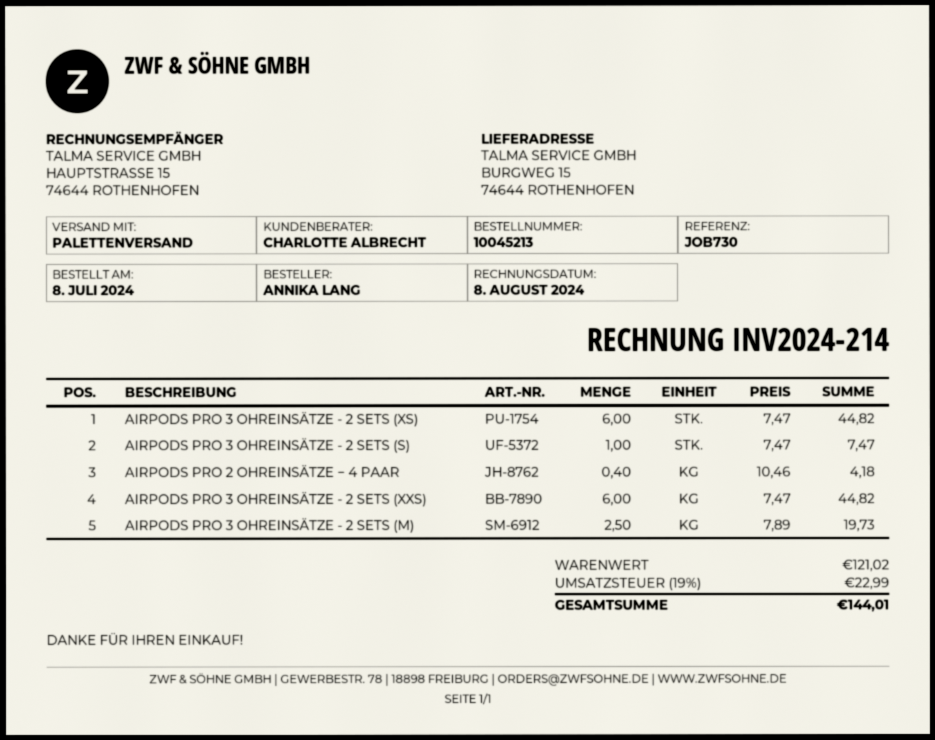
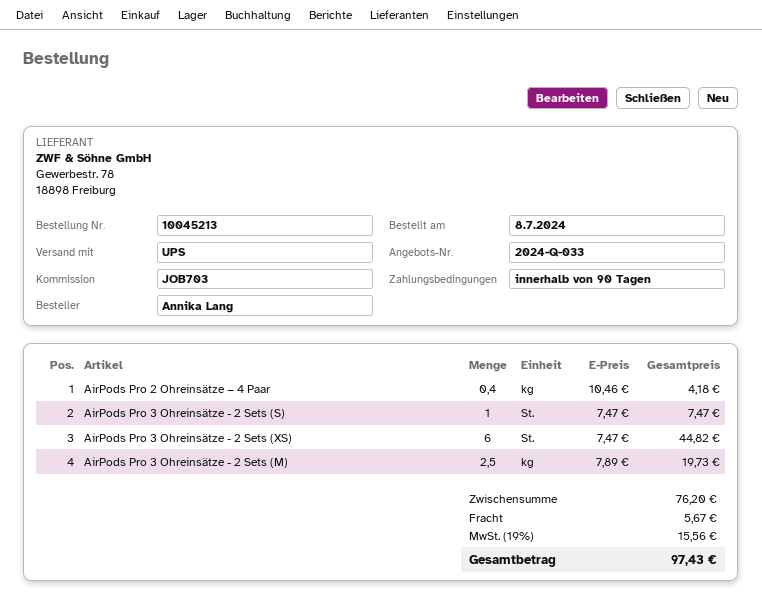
reference: JOB730 -> JOB703
shipping method: pallet freight -> UPS
AIRPODS PRO 3 OHREINSÄTZE - 2 SETS (XXS): 6 x 7.47 = 44.82 -> none
subtotal: 121.02 -> 76.20
shipping: none -> 5.67
tax: 19% = 22.99 -> 19% = 15.56
total: 144.01 -> 97.43

